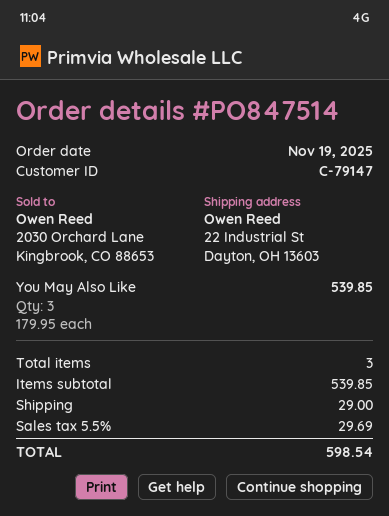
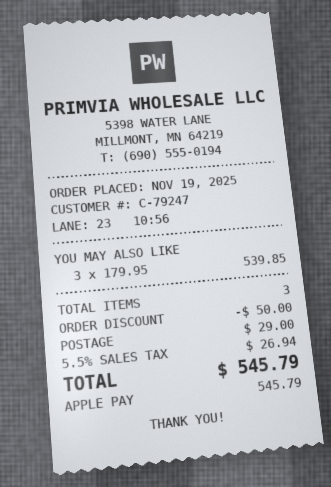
customer number: C-79147 -> C-79247
discount: none -> 50.00
tax: 5.5% = 29.69 -> 5.5% = 26.94
total: 598.54 -> 545.79

